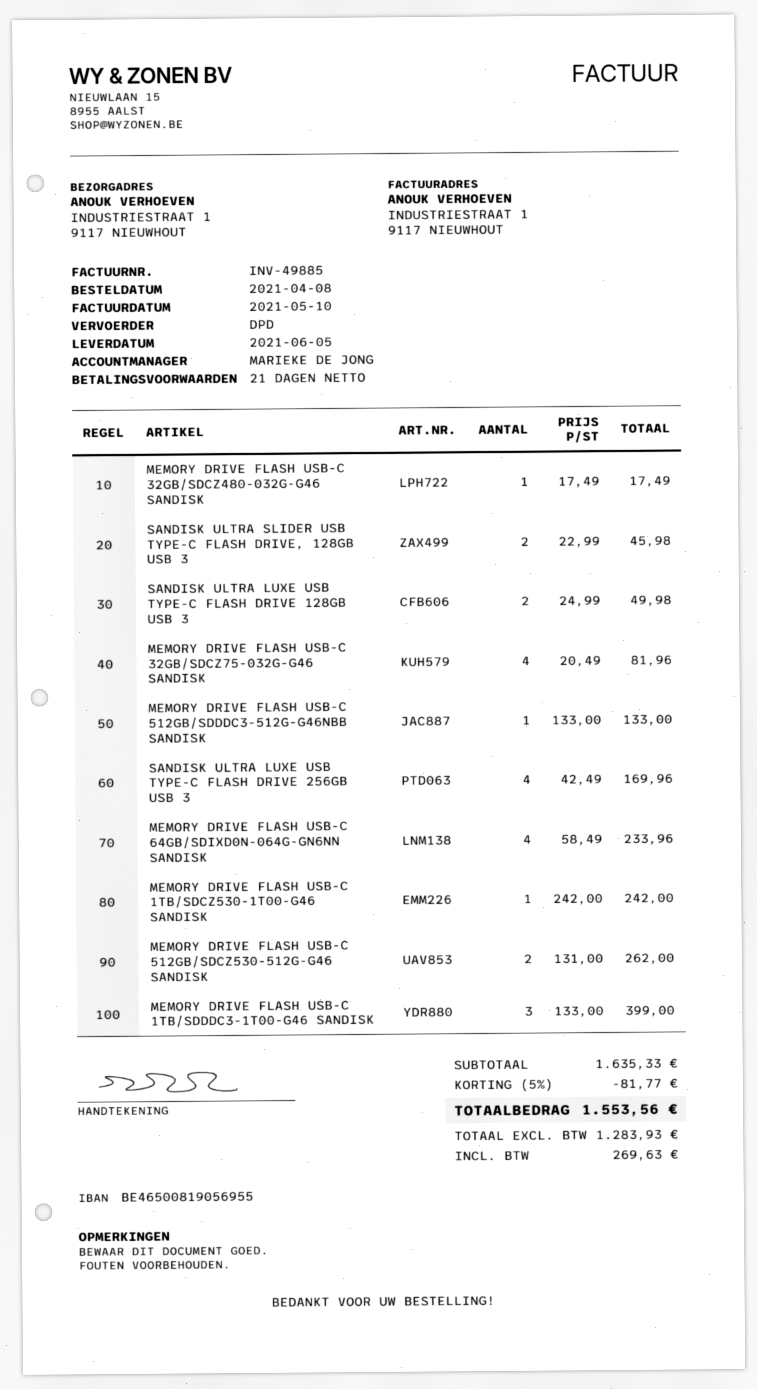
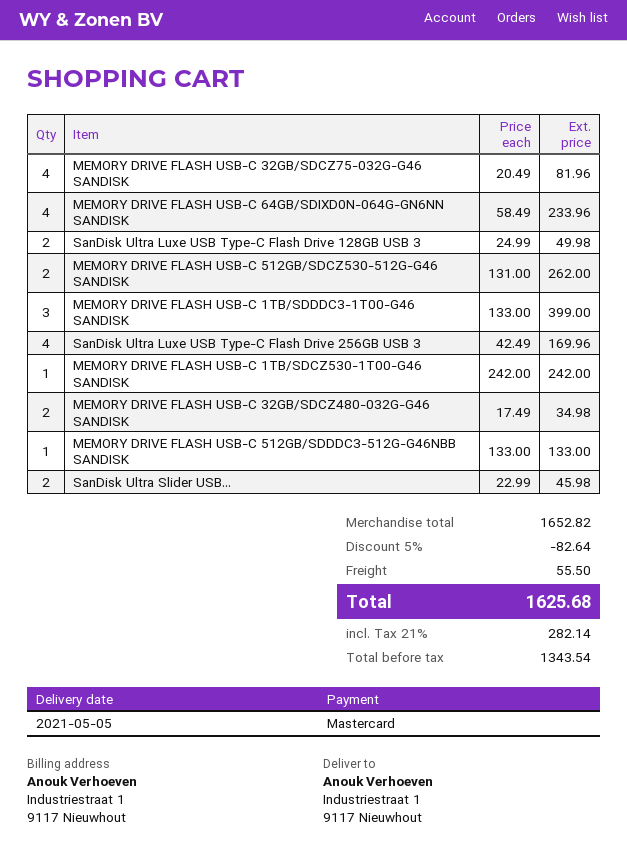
delivery date: 2021-06-05 -> 2021-05-05
MEMORY DRIVE FLASH USB-C 32GB/SDCZ480-032G-G46 SANDISK: 1 x 17.49 = 17.49 -> 2 x 17.49 = 34.98
subtotal: 1635.33 -> 1652.82
discount: 5% = 81.77 -> 5% = 82.64
shipping: none -> 55.50
net: 1283.93 -> 1343.54
tax: 269.63 -> 282.14
total: 1553.56 -> 1625.68

